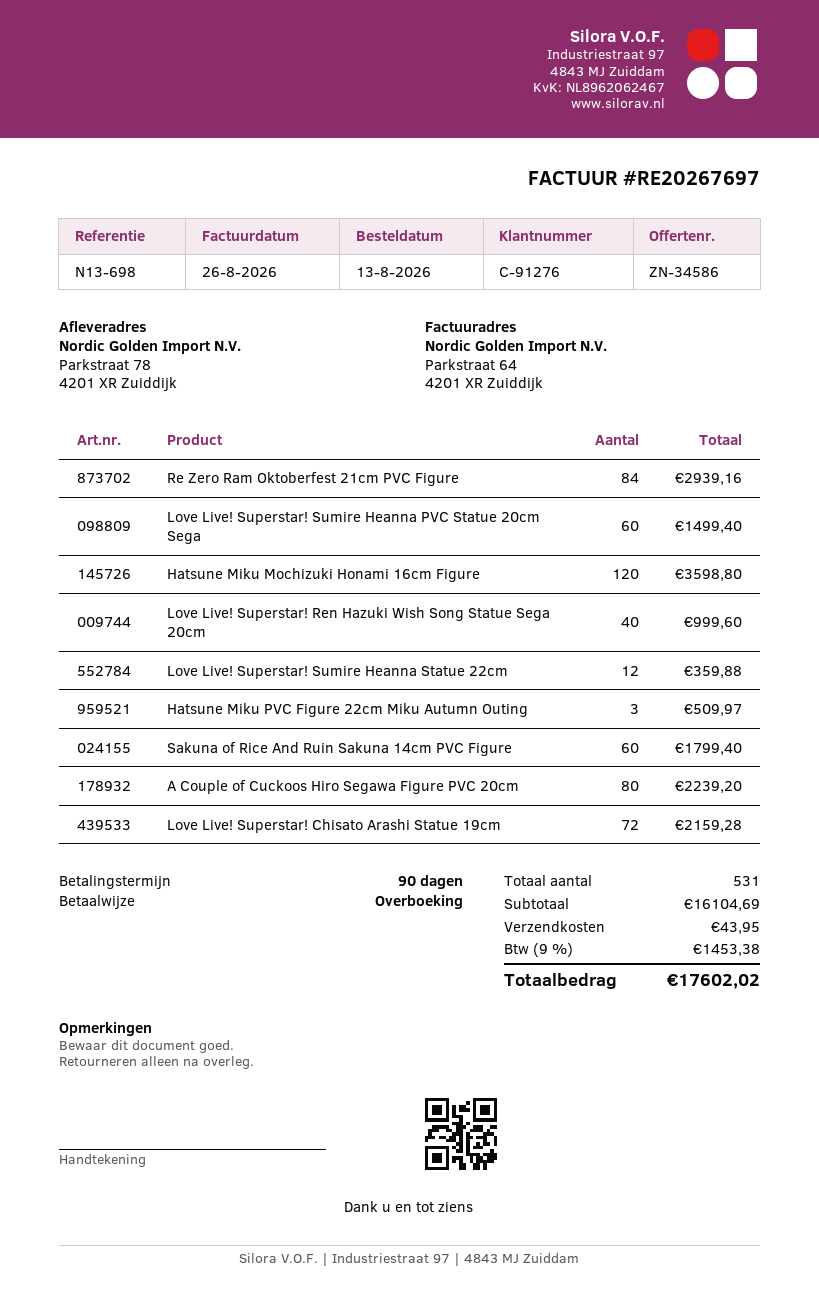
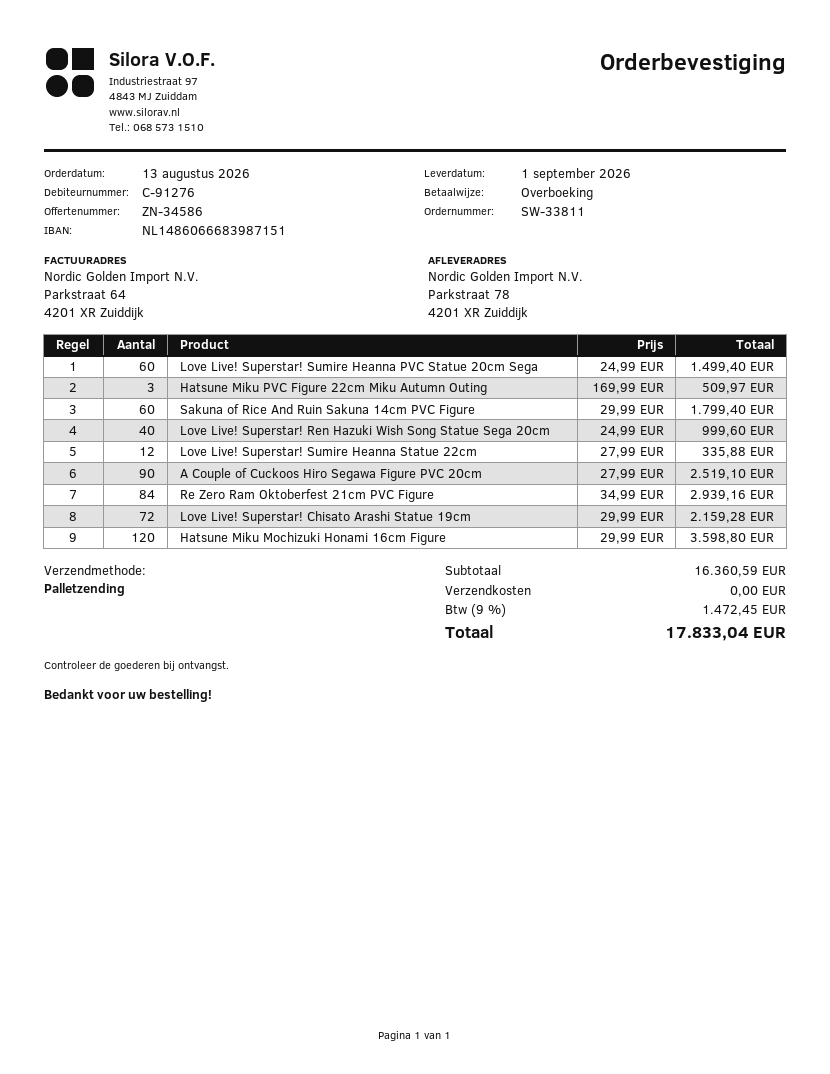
Love Live! Superstar! Sumire Heanna Statue 22cm: 12 for 359.88 -> 12 for 335.88
A Couple of Cuckoos Hiro Segawa Figure PVC 20cm: 80 for 2239.20 -> 90 for 2519.10
subtotal: 16104.69 -> 16360.59
shipping: 43.95 -> 0.00
tax: 9% = 1453.38 -> 9% = 1472.45
total: 17602.02 -> 17833.04

